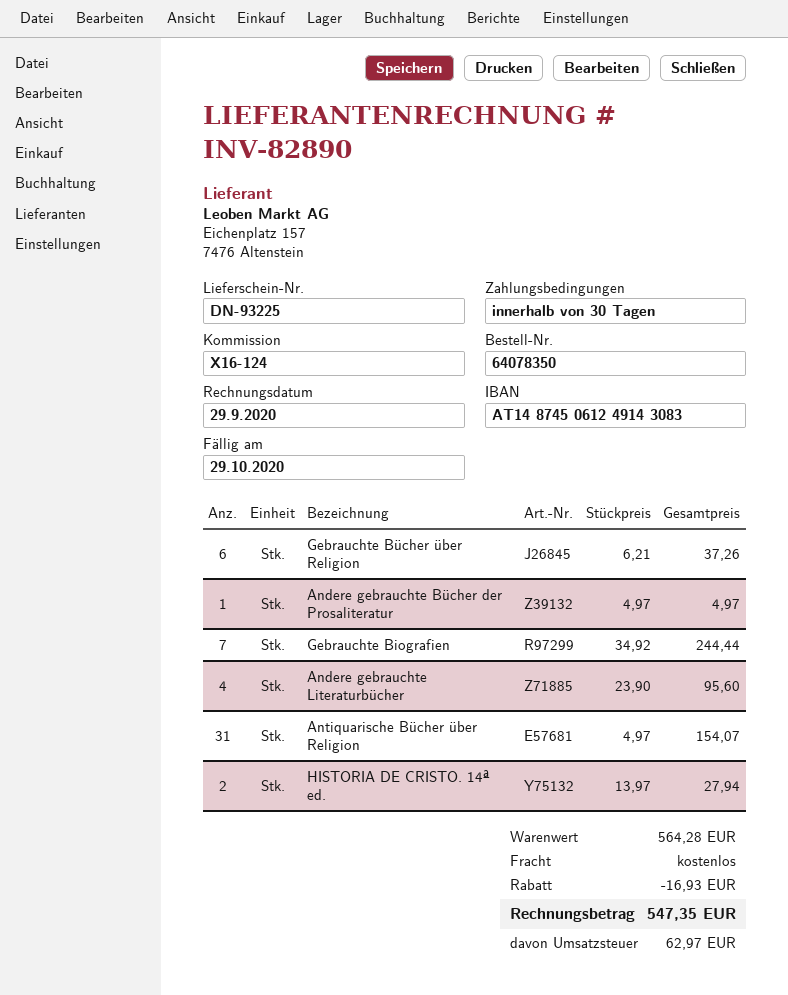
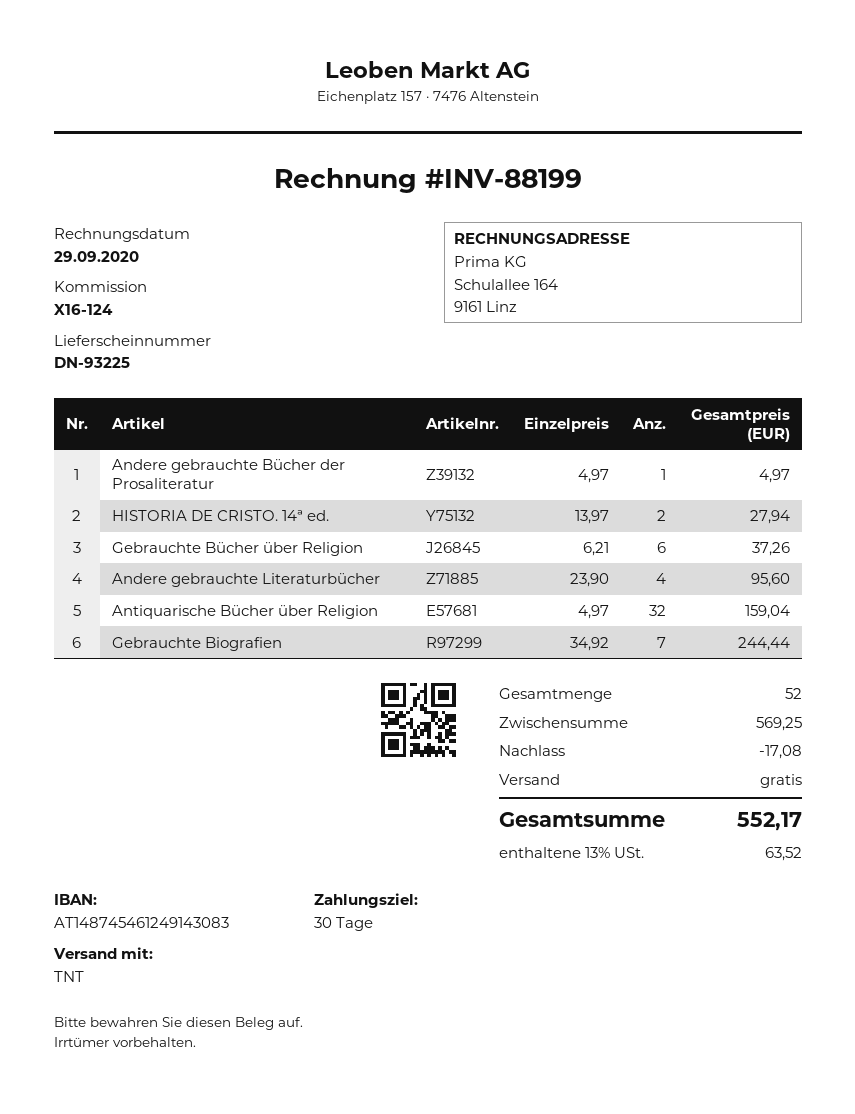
invoice number: INV-82890 -> INV-88199
bank account: AT148745061249143083 -> AT148745461249143083
Antiquarische Bücher über Religion: 31 x 4.97 = 154.07 -> 32 x 4.97 = 159.04
subtotal: 564.28 -> 569.25
discount: 16.93 -> 17.08
tax: 62.97 -> 63.52
total: 547.35 -> 552.17

